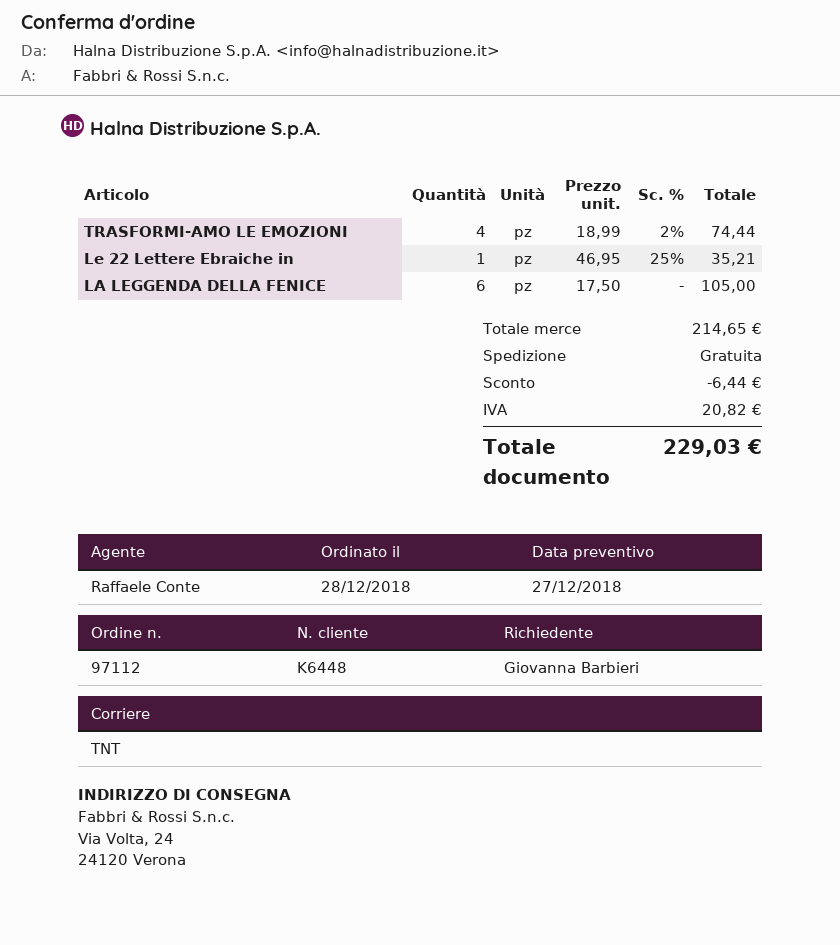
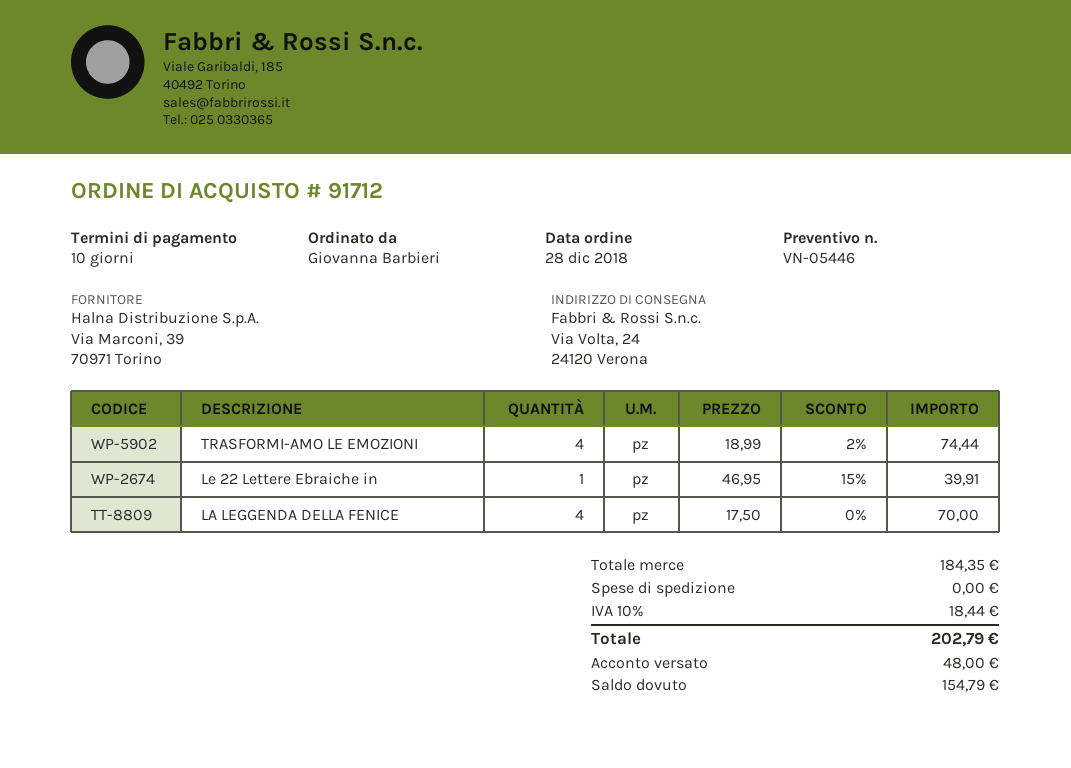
order number: 97112 -> 91712
Le 22 Lettere Ebraiche in: 1 x 46.95 - 25% = 35.21 -> 1 x 46.95 - 15% = 39.91
LA LEGGENDA DELLA FENICE: 6 x 17.50 = 105.00 -> 4 x 17.50 = 70.00
subtotal: 214.65 -> 184.35
discount: 6.44 -> none
tax: 20.82 -> 18.44
total: 229.03 -> 202.79

